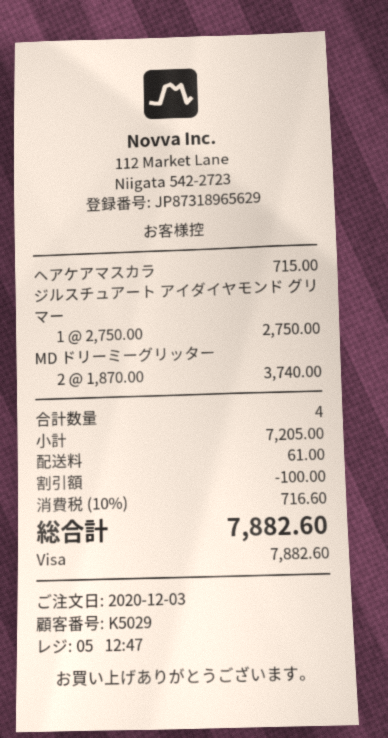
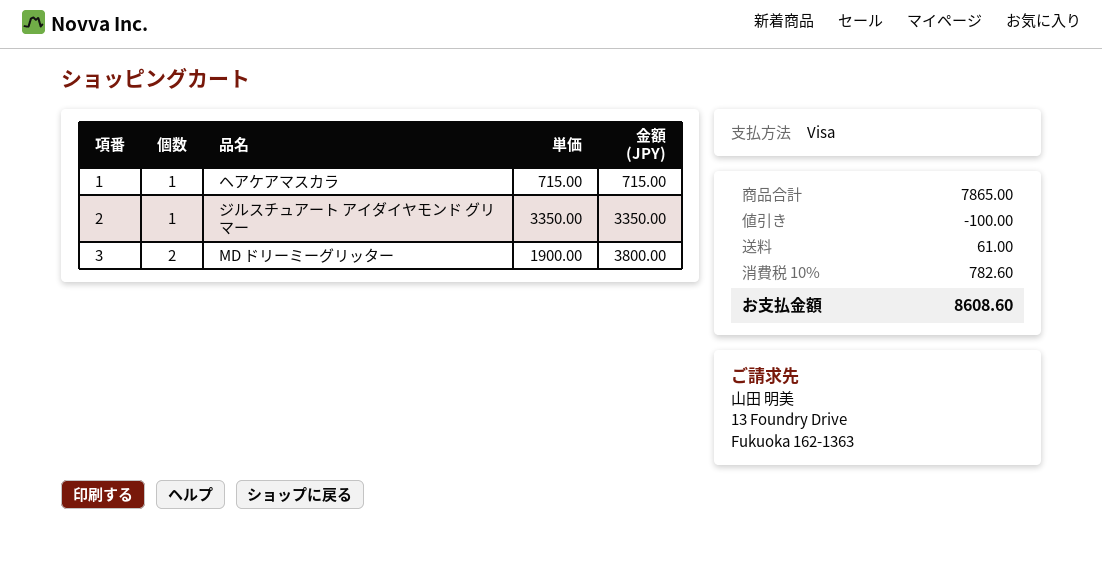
ジルスチュアート アイダイヤモンド グリマー: 1 x 2750.00 = 2750.00 -> 1 x 3350.00 = 3350.00
MD ドリーミーグリッター: 2 x 1870.00 = 3740.00 -> 2 x 1900.00 = 3800.00
subtotal: 7205.00 -> 7865.00
tax: 10% = 716.60 -> 10% = 782.60
total: 7882.60 -> 8608.60

